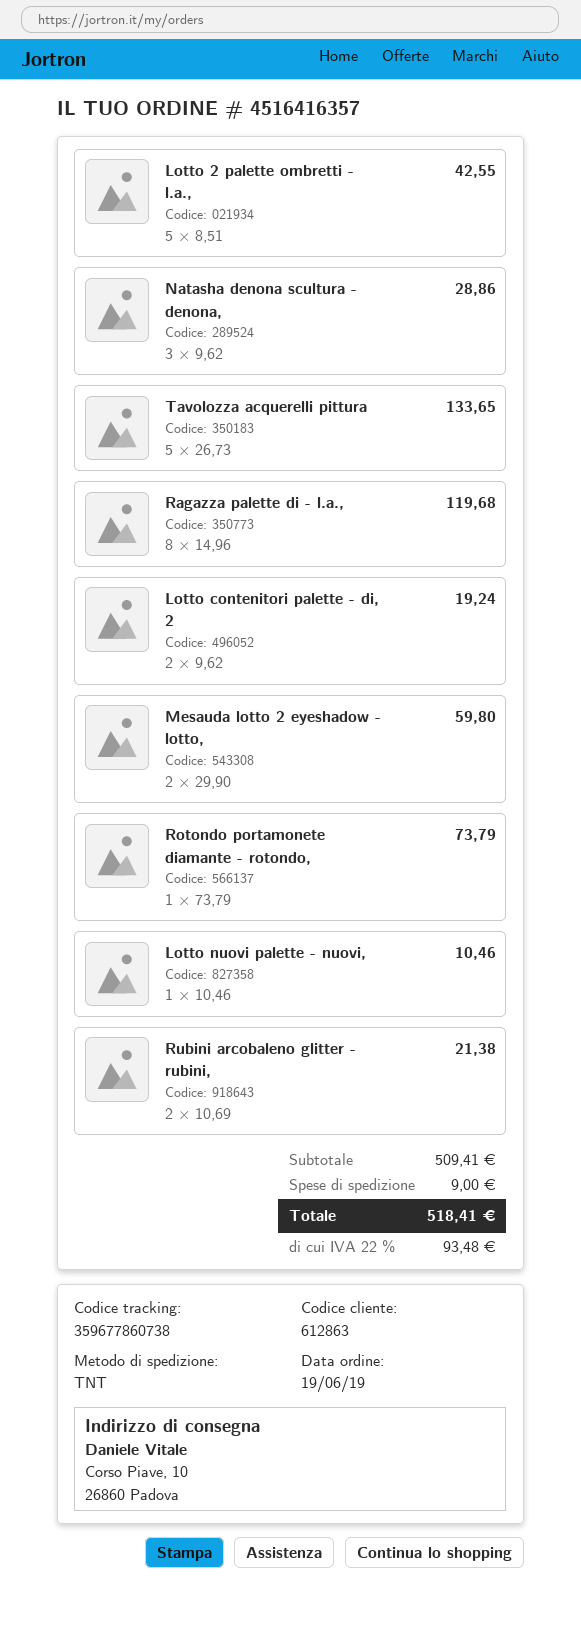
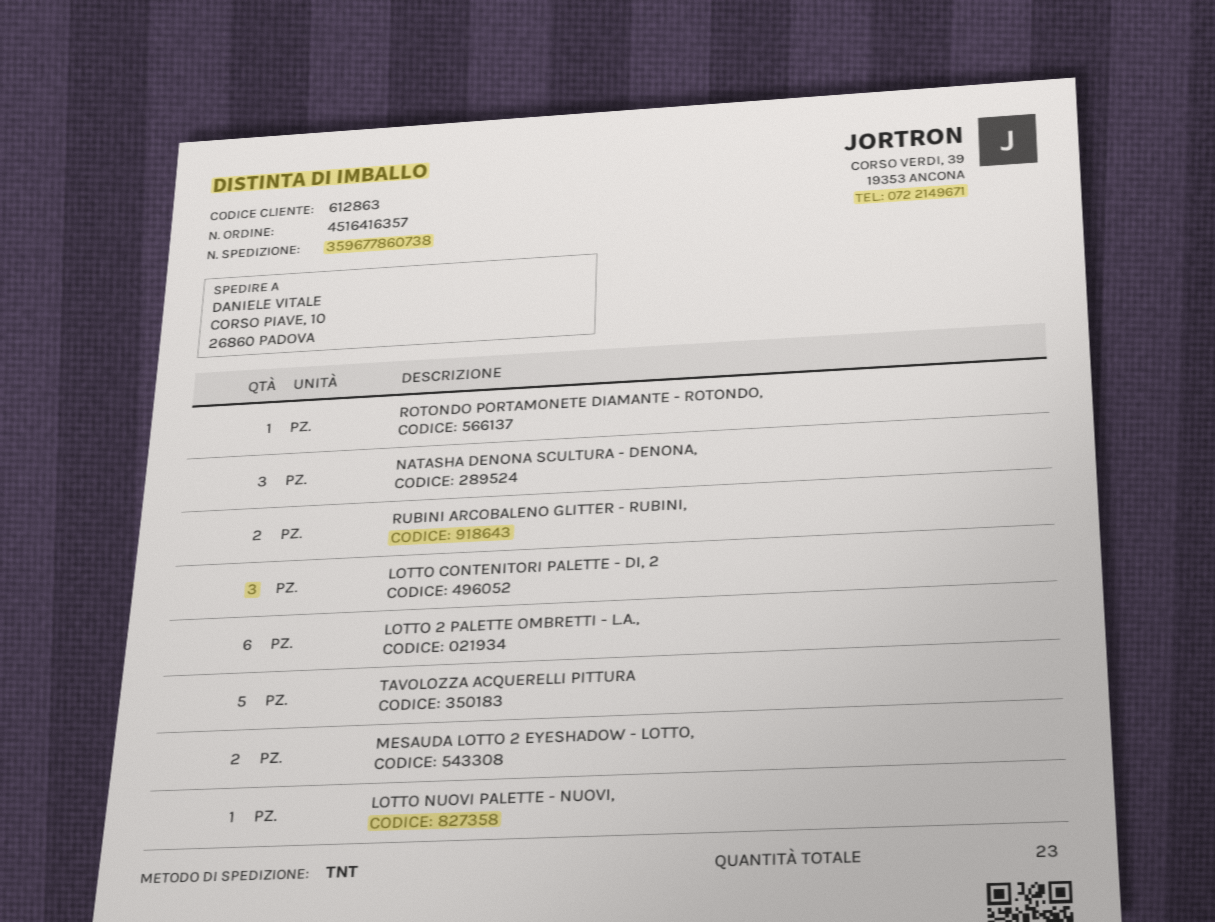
Lotto 2 palette ombretti - l.a.,: 5 -> 6
Ragazza palette di - l.a.,: 8 -> none
Lotto contenitori palette - di, 2: 2 -> 3

